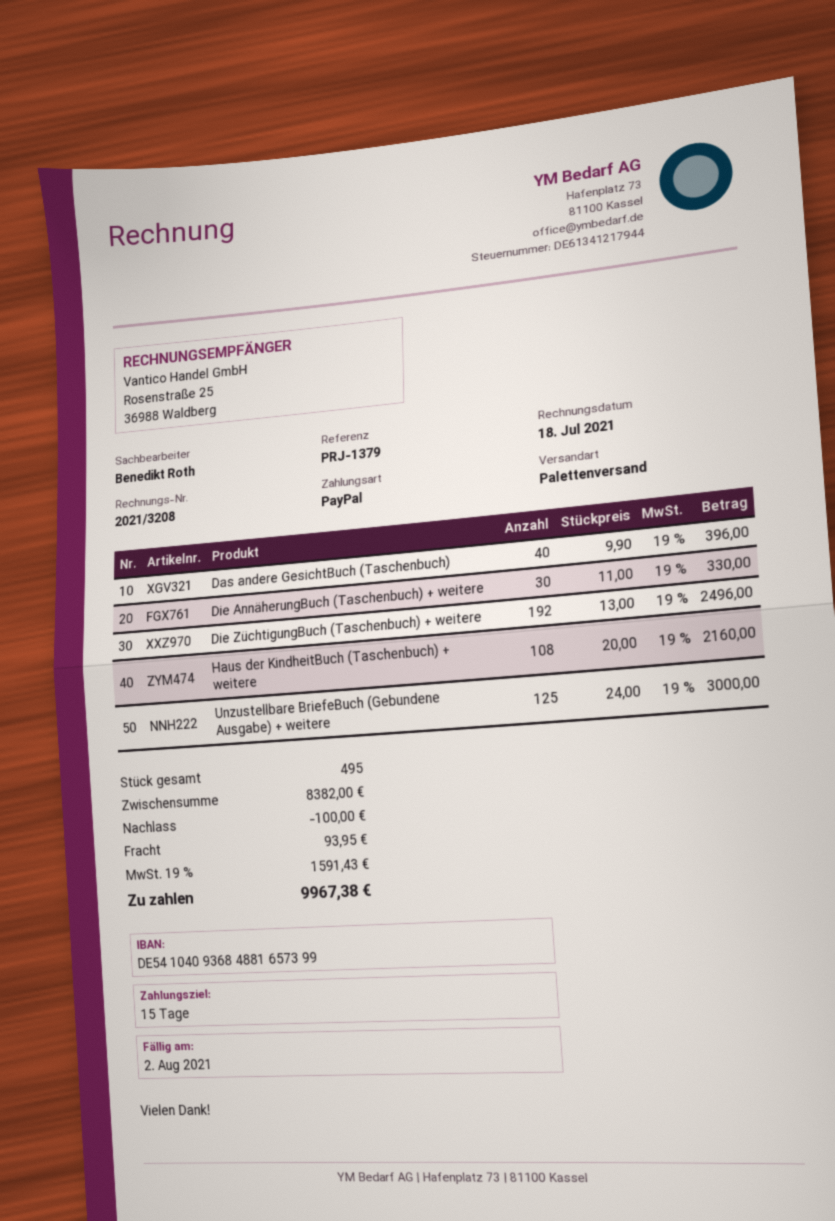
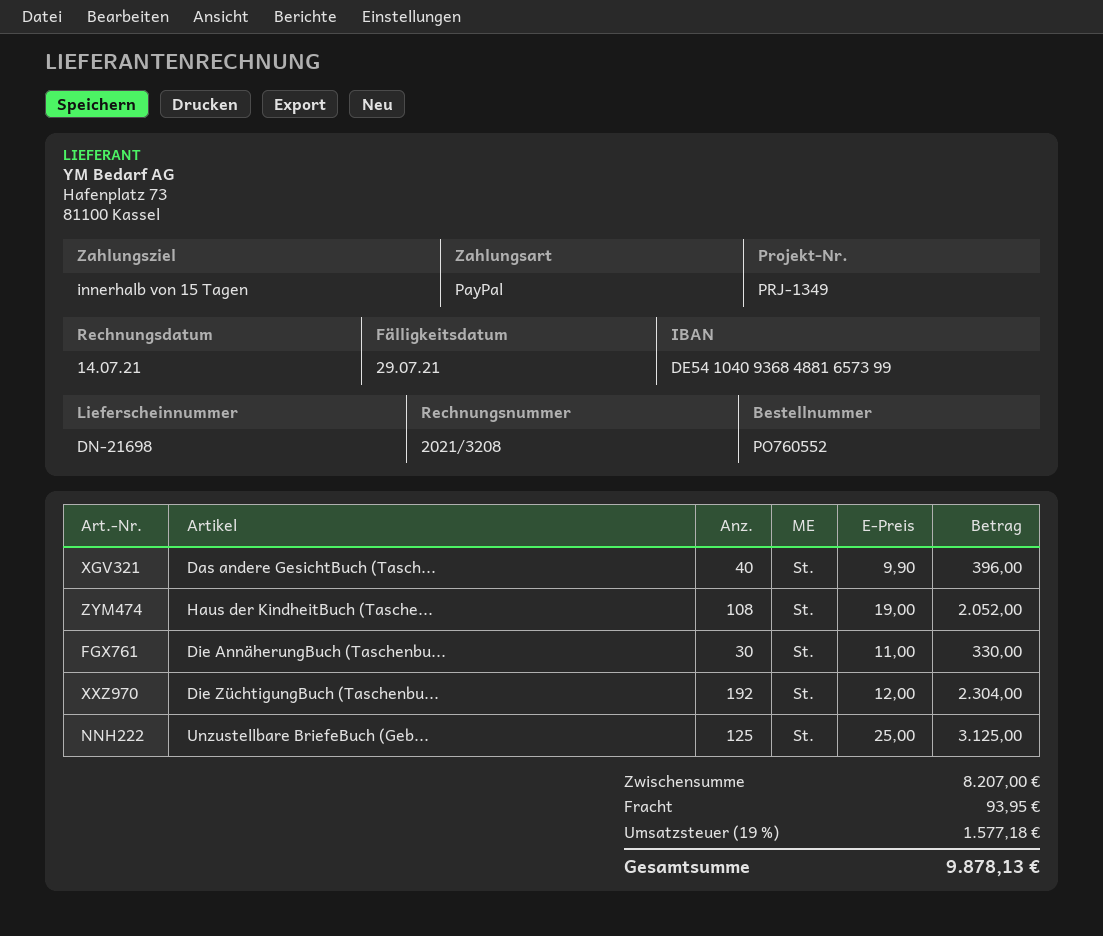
invoice date: 2021-07-18 -> 2021-07-14
due date: 2021-08-02 -> 2021-07-29
reference: PRJ-1379 -> PRJ-1349
Die ZüchtigungBuch (Taschenbuch) + weitere: 192 x 13.00 = 2496.00 -> 192 x 12.00 = 2304.00
Haus der KindheitBuch (Taschenbuch) + weitere: 108 x 20.00 = 2160.00 -> 108 x 19.00 = 2052.00
Unzustellbare BriefeBuch (Gebundene Ausgabe) + weitere: 125 x 24.00 = 3000.00 -> 125 x 25.00 = 3125.00
subtotal: 8382.00 -> 8207.00
discount: 100.00 -> none
tax: 19% = 1591.43 -> 19% = 1577.18
total: 9967.38 -> 9878.13

